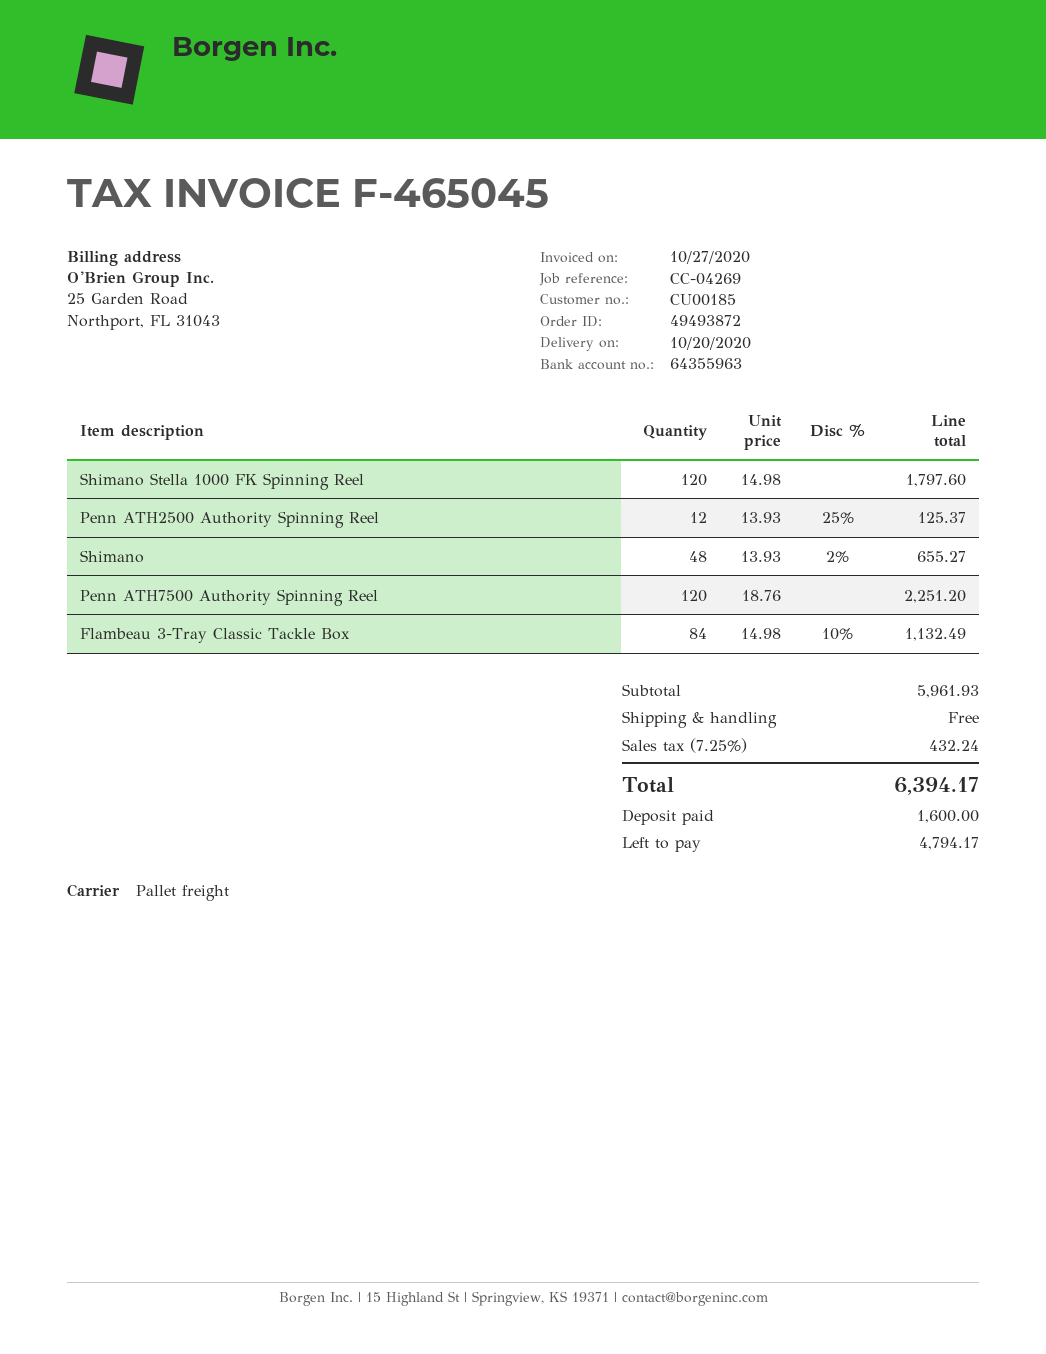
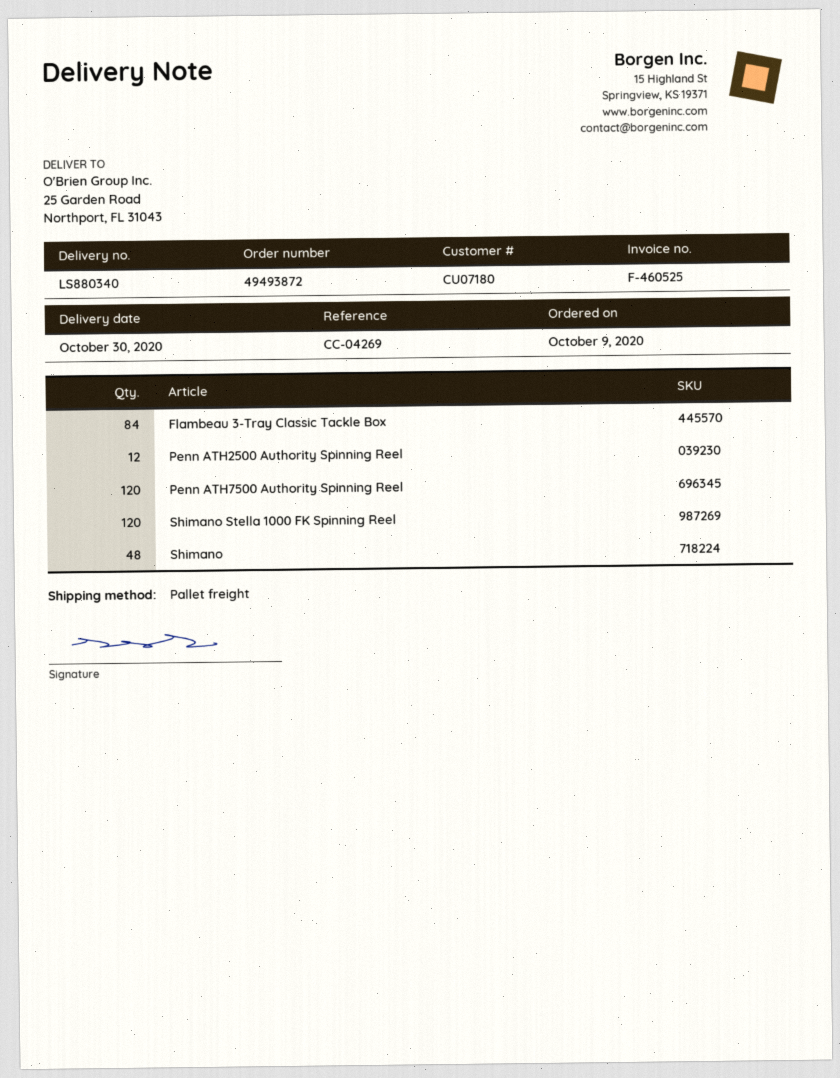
delivery date: 2020-10-20 -> 2020-10-30
invoice number: F-465045 -> F-460525
customer number: CU00185 -> CU07180

